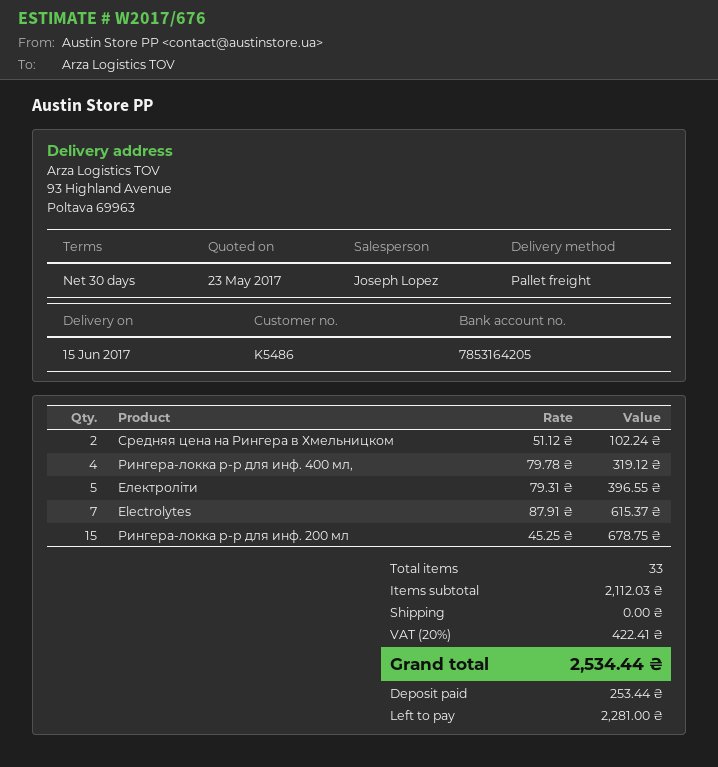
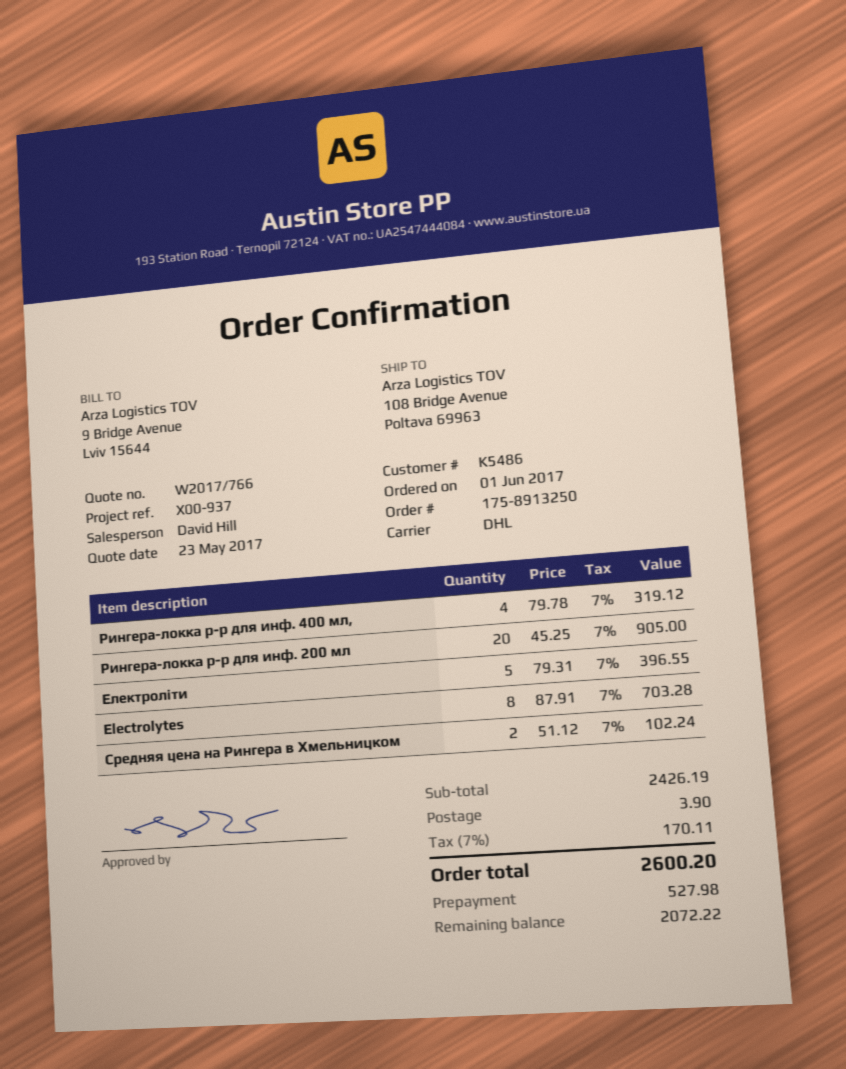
quote number: W2017/676 -> W2017/766
sales rep: Joseph Lopez -> David Hill
shipping method: pallet freight -> DHL
ship to: 93 Highland Avenue, Poltava 69963 -> 108 Bridge Avenue, Poltava 69963
Electrolytes: 7 x 87.91 = 615.37 -> 8 x 87.91 = 703.28
Рингера-локка р-р для инф. 200 мл: 15 x 45.25 = 678.75 -> 20 x 45.25 = 905.00
subtotal: 2112.03 -> 2426.19
shipping: 0.00 -> 3.90
tax: 20% = 422.41 -> 7% = 170.11
total: 2534.44 -> 2600.20
deposit: 253.44 -> 527.98
balance: 2281.00 -> 2072.22

